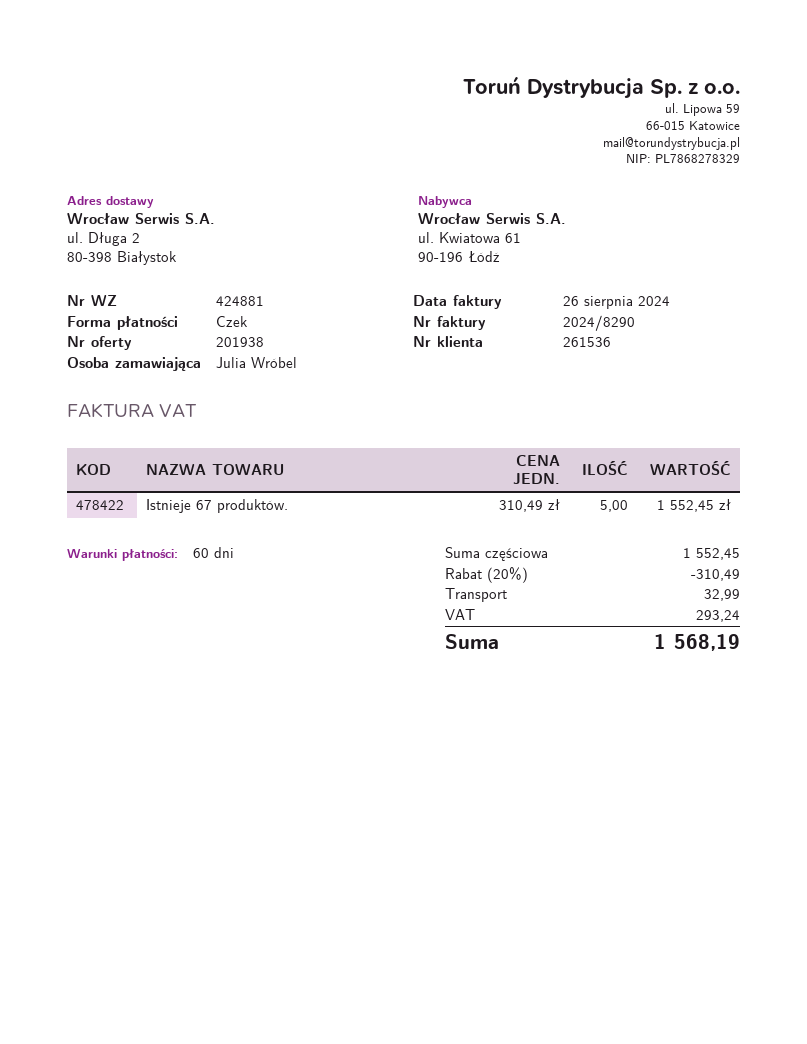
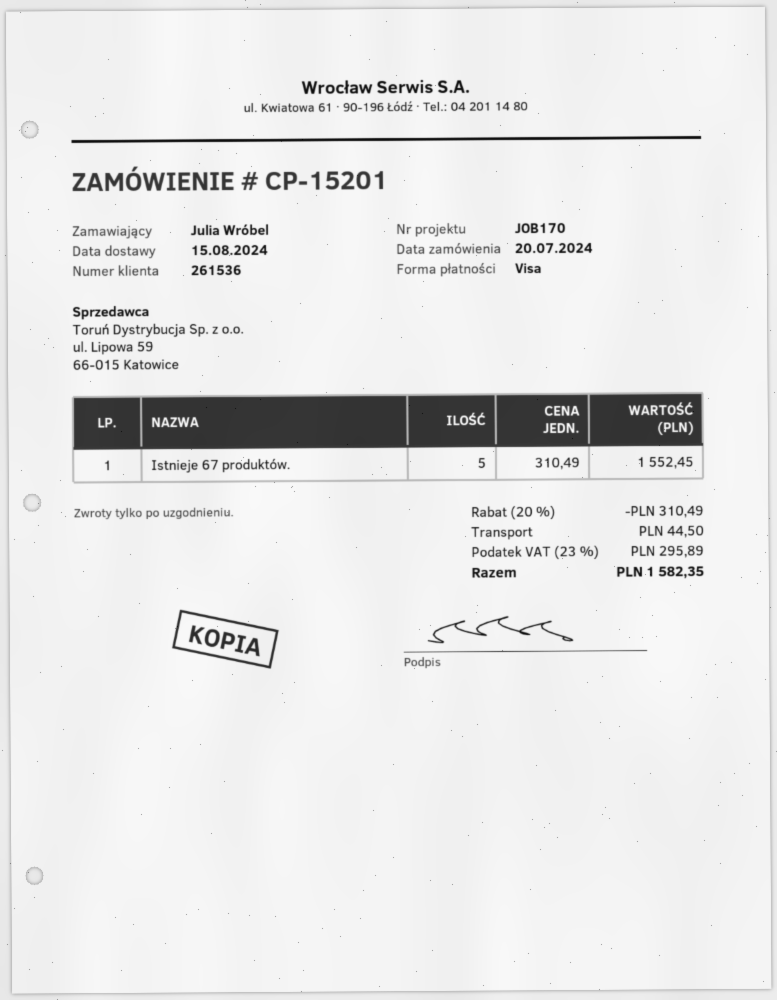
payment method: cheque -> Visa
shipping: 32.99 -> 44.50
tax: 293.24 -> 295.89
total: 1568.19 -> 1582.35

